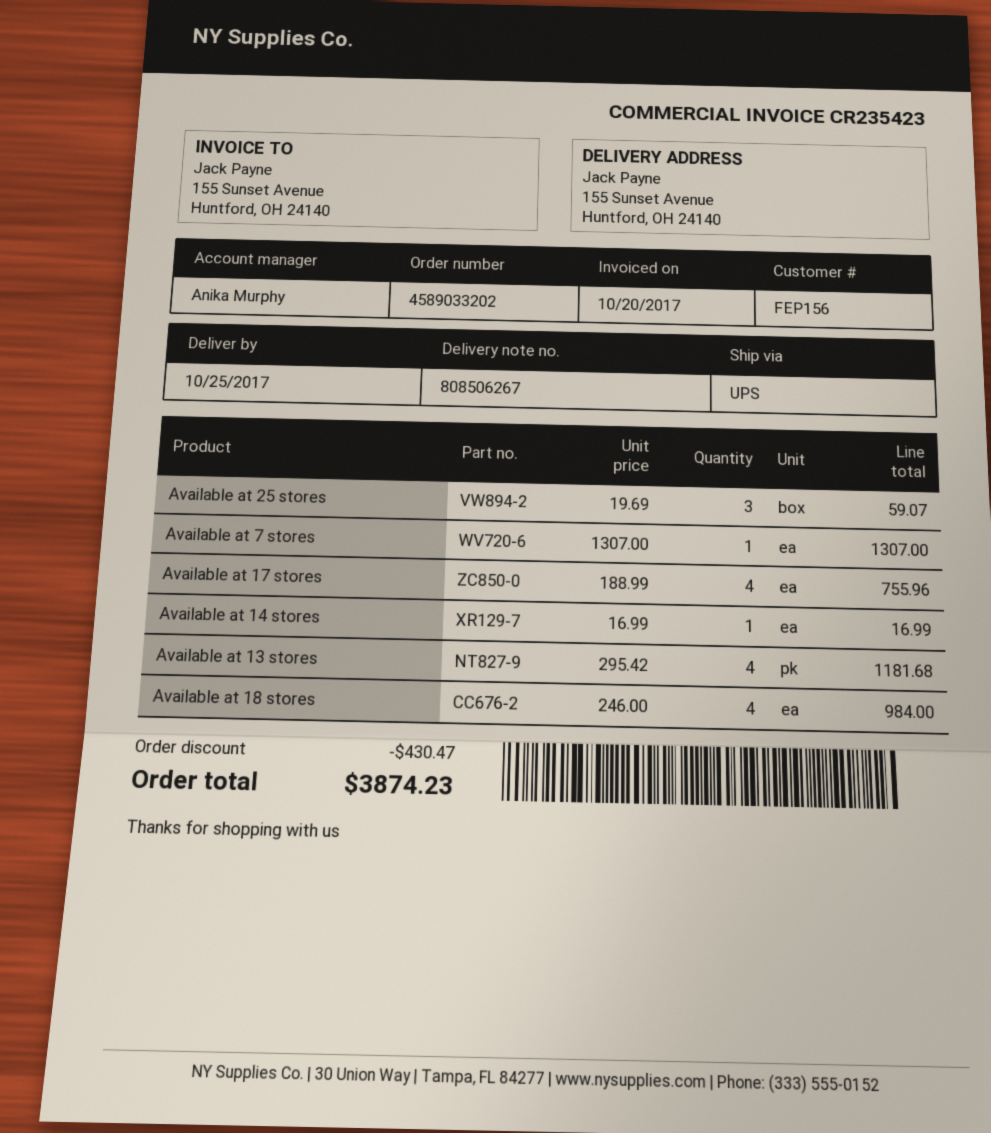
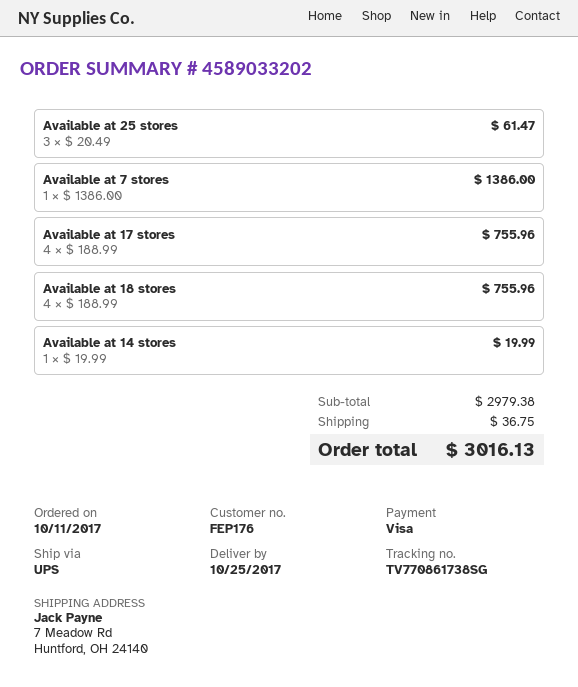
customer number: FEP156 -> FEP176
ship to: 155 Sunset Avenue, Huntford, OH 24140 -> 7 Meadow Rd, Huntford, OH 24140
Available at 25 stores: 3 x 19.69 = 59.07 -> 3 x 20.49 = 61.47
Available at 7 stores: 1 x 1307.00 = 1307.00 -> 1 x 1386.00 = 1386.00
Available at 14 stores: 1 x 16.99 = 16.99 -> 1 x 19.99 = 19.99
Available at 13 stores: 4 x 295.42 = 1181.68 -> none
Available at 18 stores: 4 x 246.00 = 984.00 -> 4 x 188.99 = 755.96
discount: 430.47 -> none
shipping: none -> 36.75
total: 3874.23 -> 3016.13

